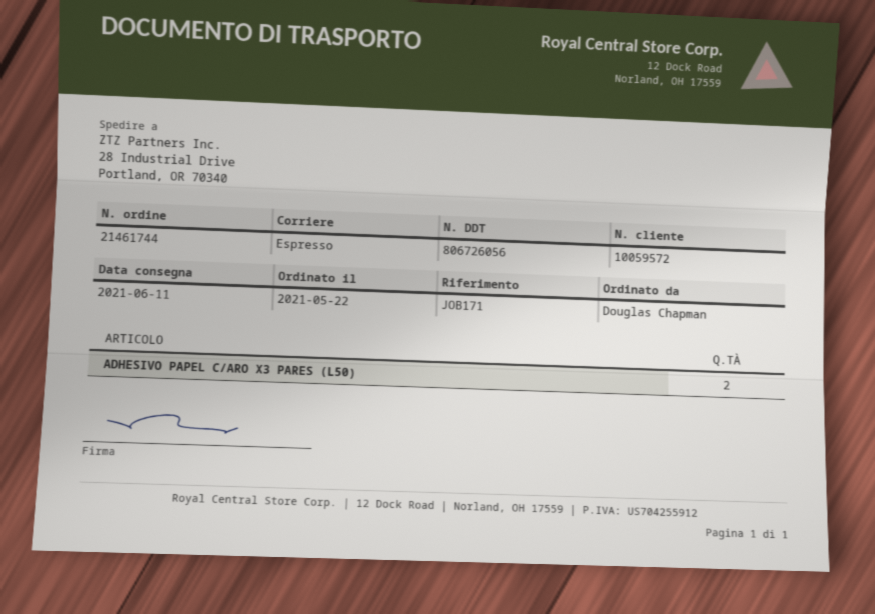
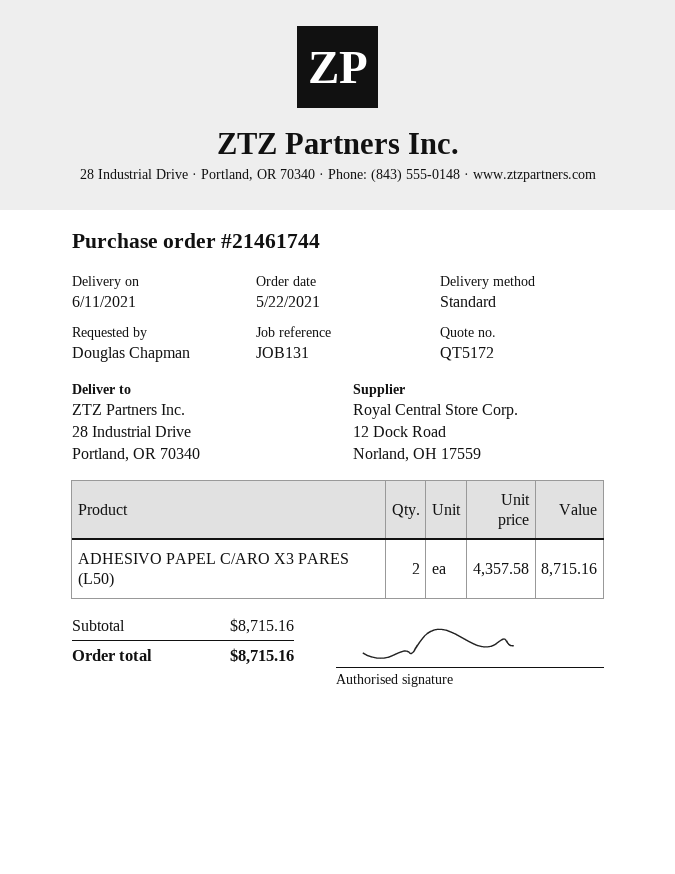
reference: JOB171 -> JOB131
shipping method: express -> standard

